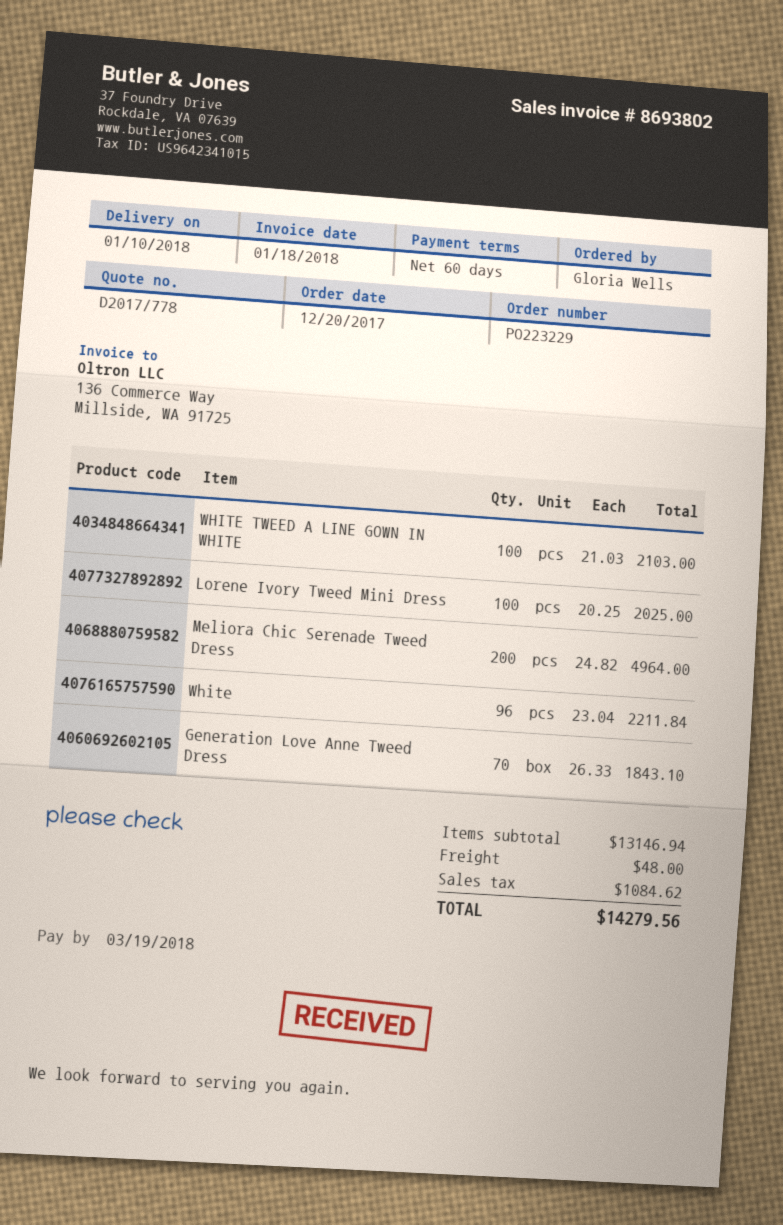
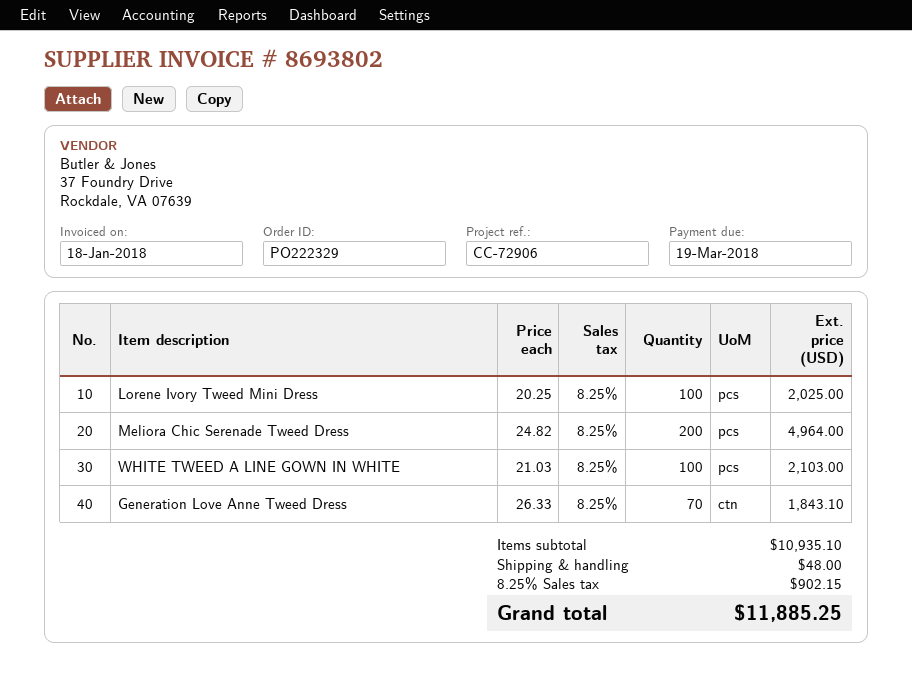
order number: PO223229 -> PO222329
White: 96 x 23.04 = 2211.84 -> none
subtotal: 13146.94 -> 10935.10
tax: 1084.62 -> 902.15
total: 14279.56 -> 11885.25

